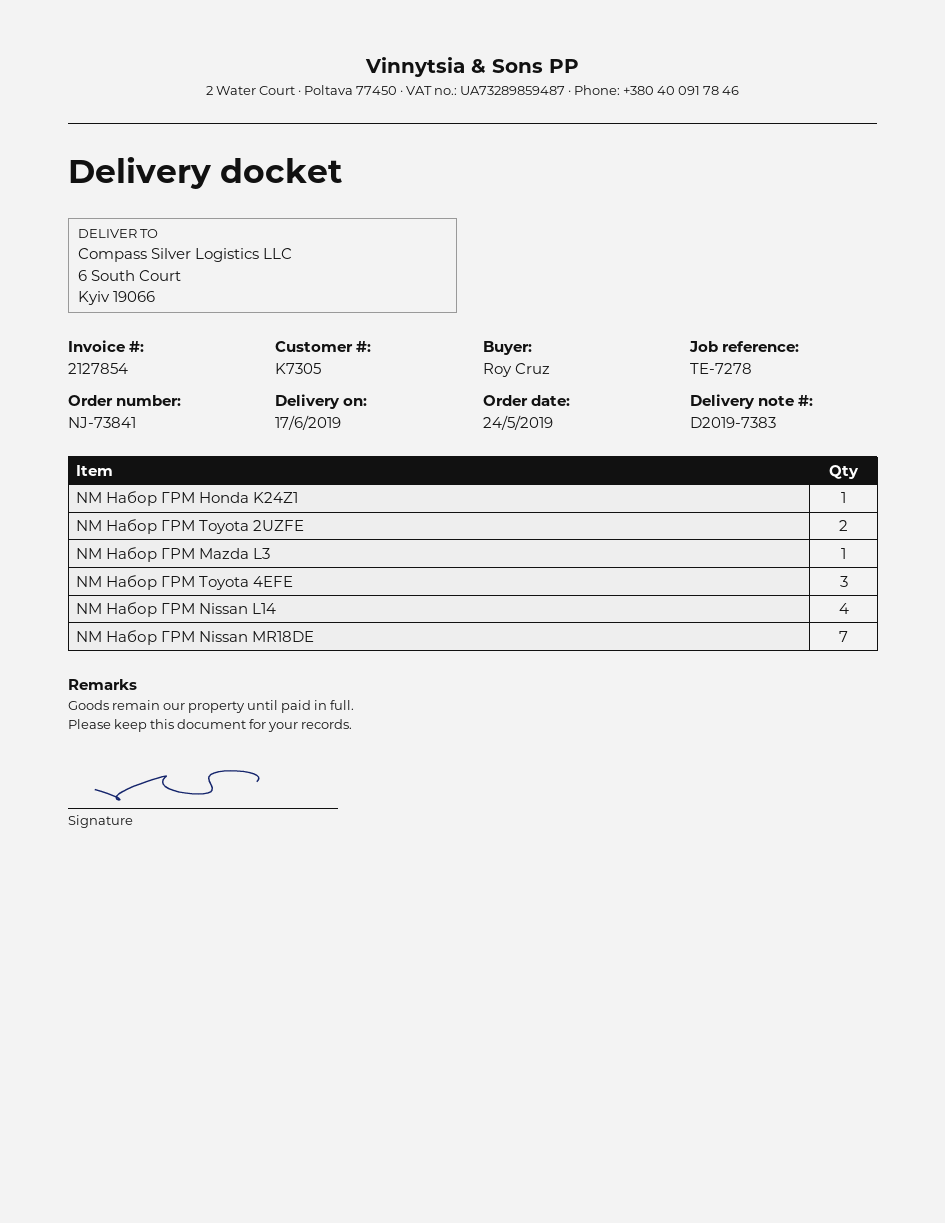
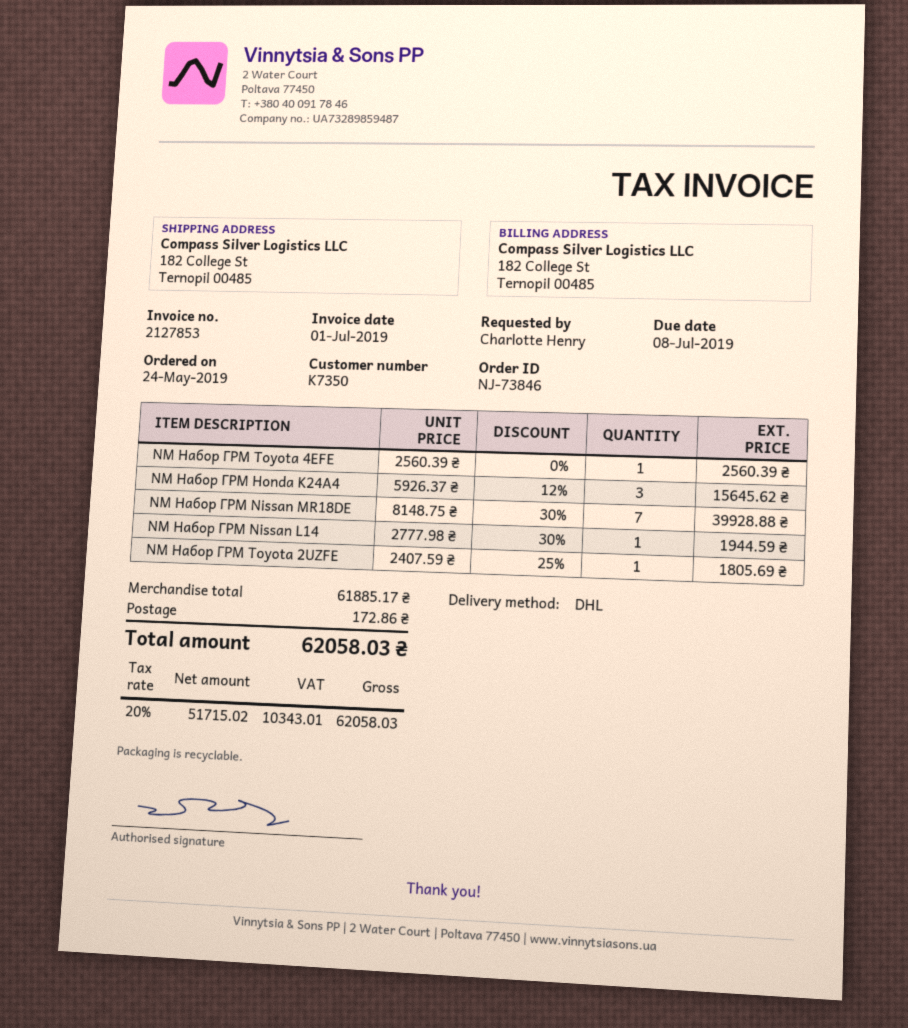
order number: NJ-73841 -> NJ-73846
invoice number: 2127854 -> 2127853
customer number: K7305 -> K7350
ordered by: Roy Cruz -> Charlotte Henry
ship to: 6 South Court, Kyiv 19066 -> 182 College St, Ternopil 00485
NM Набор ГРМ Honda K24Z1: 1 -> none
NM Набор ГРМ Toyota 2UZFE: 2 -> 1
NM Набор ГРМ Mazda L3: 1 -> none
NM Набор ГРМ Toyota 4EFE: 3 -> 1
NM Набор ГРМ Nissan L14: 4 -> 1
NM Набор ГРМ Honda K24A4: none -> 3

